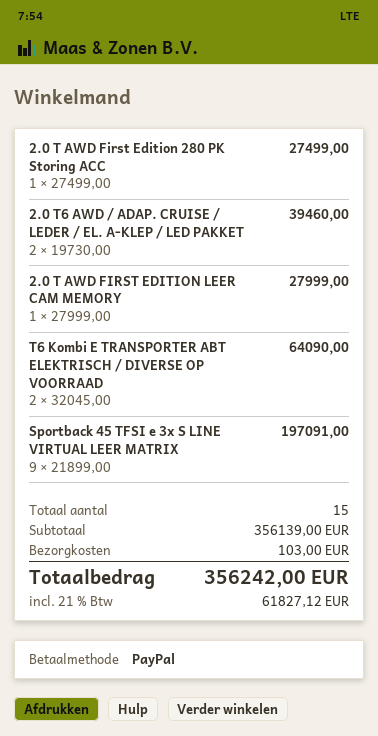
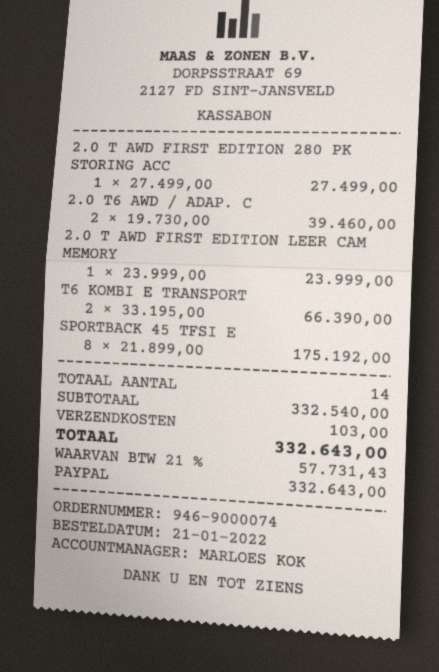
2.0 T AWD FIRST EDITION LEER CAM MEMORY: 1 x 27999.00 = 27999.00 -> 1 x 23999.00 = 23999.00
T6 Kombi E TRANSPORTER ABT ELEKTRISCH / DIVERSE OP VOORRAAD: 2 x 32045.00 = 64090.00 -> 2 x 33195.00 = 66390.00
Sportback 45 TFSI e 3x S LINE VIRTUAL LEER MATRIX: 9 x 21899.00 = 197091.00 -> 8 x 21899.00 = 175192.00
total quantity: 15 -> 14
subtotal: 356139.00 -> 332540.00
tax: 21% = 61827.12 -> 21% = 57731.43
total: 356242.00 -> 332643.00

